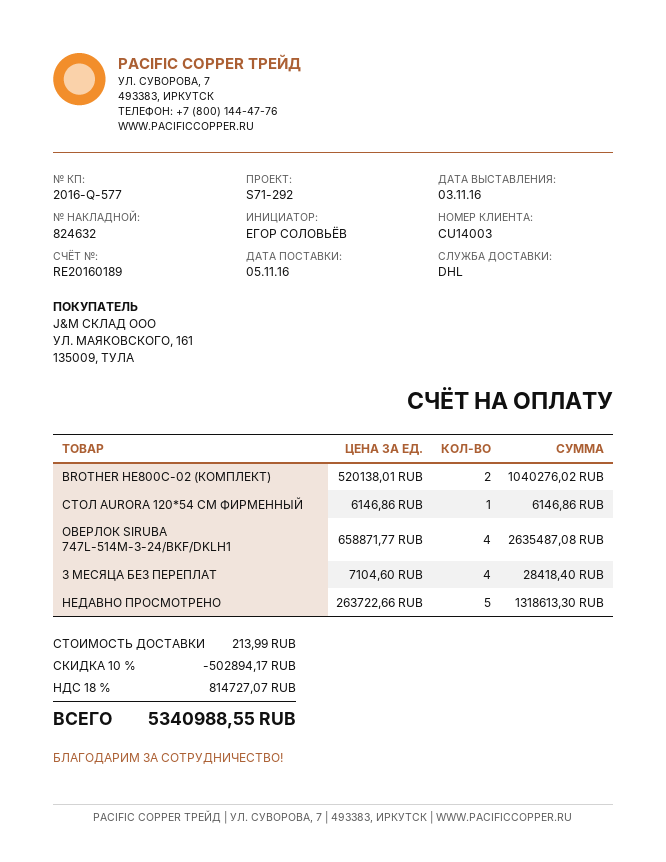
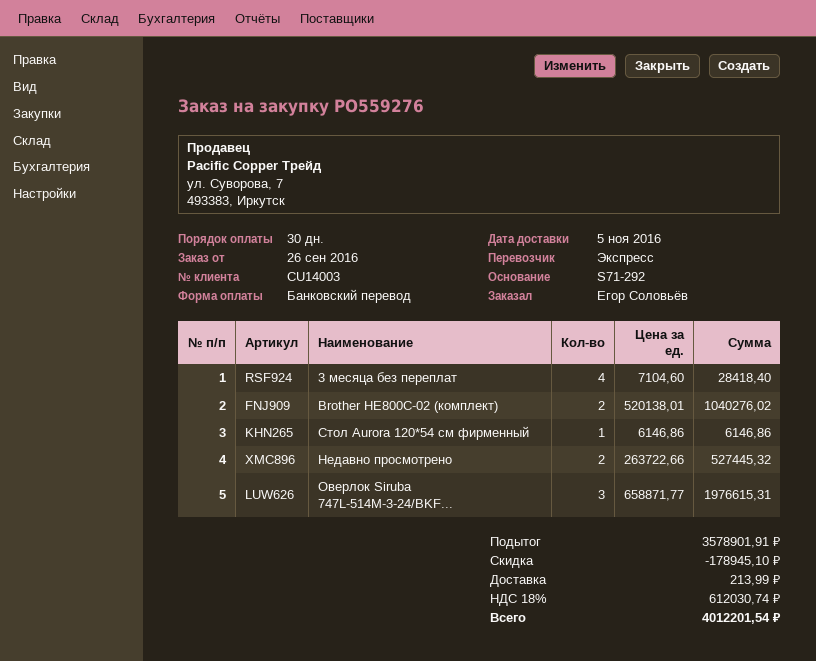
shipping method: DHL -> express
ОВЕРЛОК SIRUBA 747L-514M-3-24/BKF/DKLH1: 4 x 658871.77 = 2635487.08 -> 3 x 658871.77 = 1976615.31
НЕДАВНО ПРОСМОТРЕНО: 5 x 263722.66 = 1318613.30 -> 2 x 263722.66 = 527445.32
discount: 502894.17 -> 178945.10
tax: 18% = 814727.07 -> 18% = 612030.74
total: 5340988.55 -> 4012201.54

